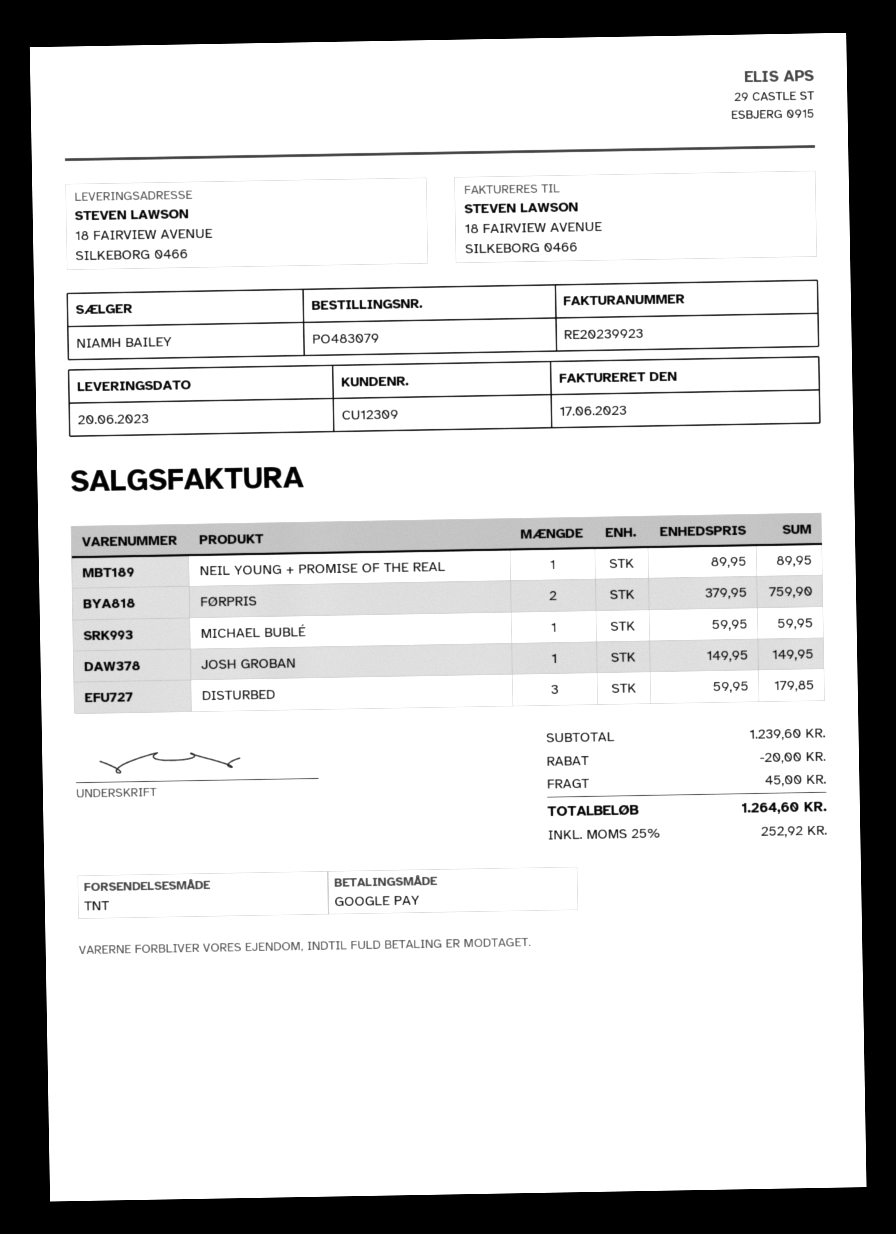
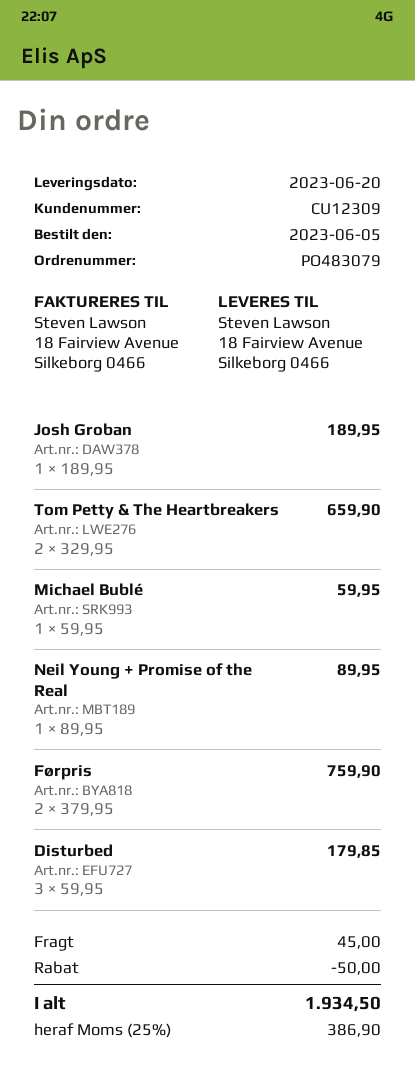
JOSH GROBAN: 1 x 149.95 = 149.95 -> 1 x 189.95 = 189.95
Tom Petty & The Heartbreakers: none -> 2 x 329.95 = 659.90
discount: 20.00 -> 50.00
tax: 25% = 252.92 -> 25% = 386.90
total: 1264.60 -> 1934.50

